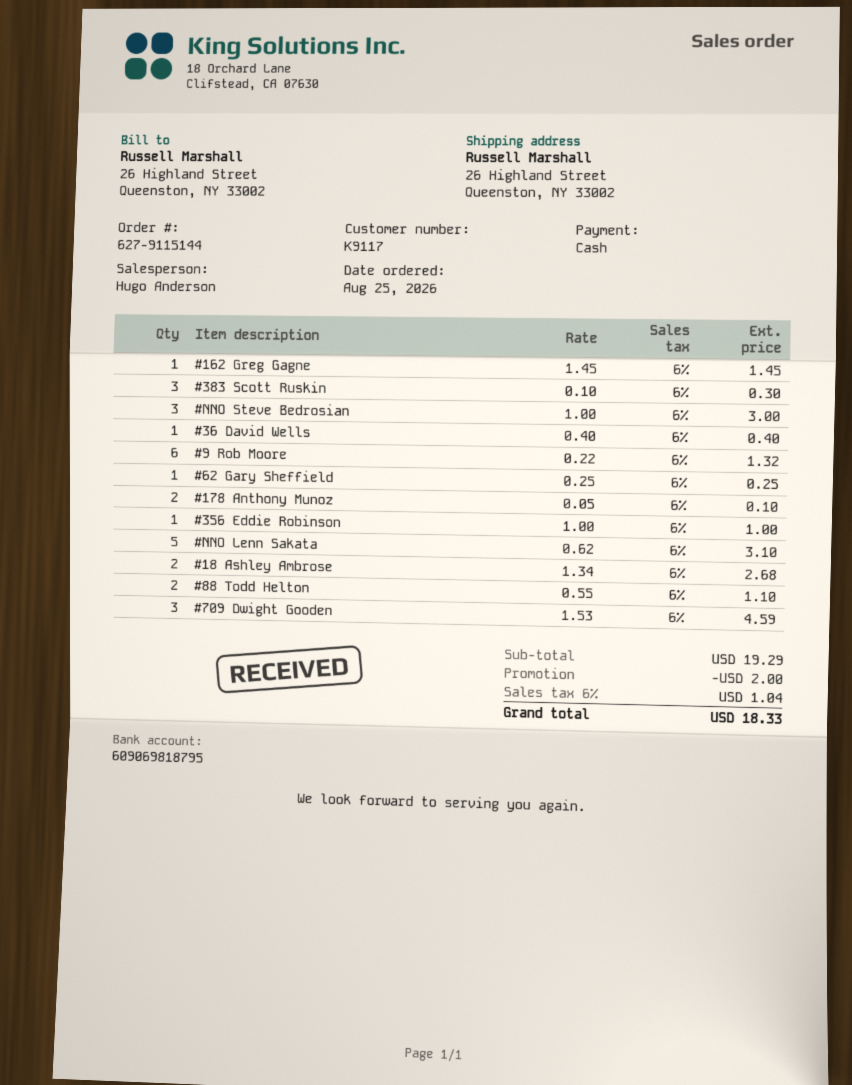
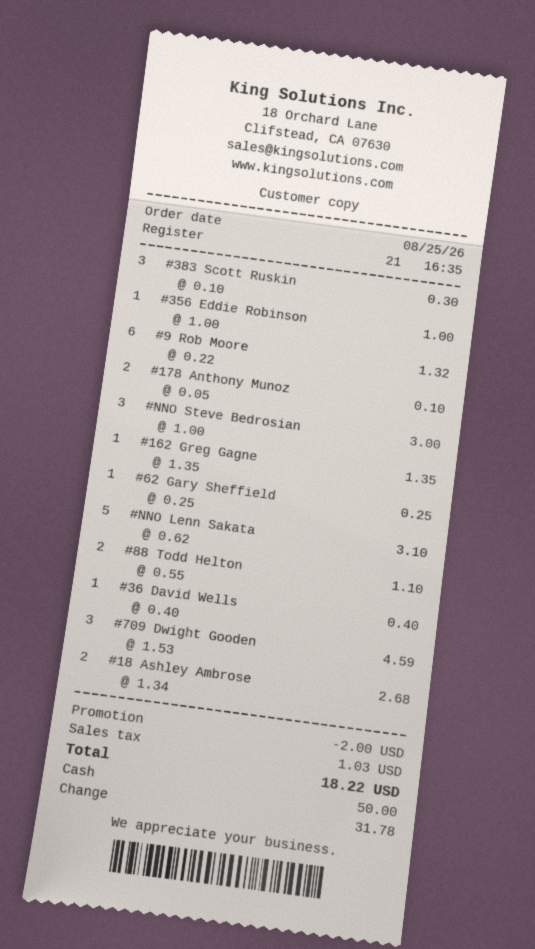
#162 Greg Gagne: 1 x 1.45 = 1.45 -> 1 x 1.35 = 1.35
tax: 1.04 -> 1.03
total: 18.33 -> 18.22

